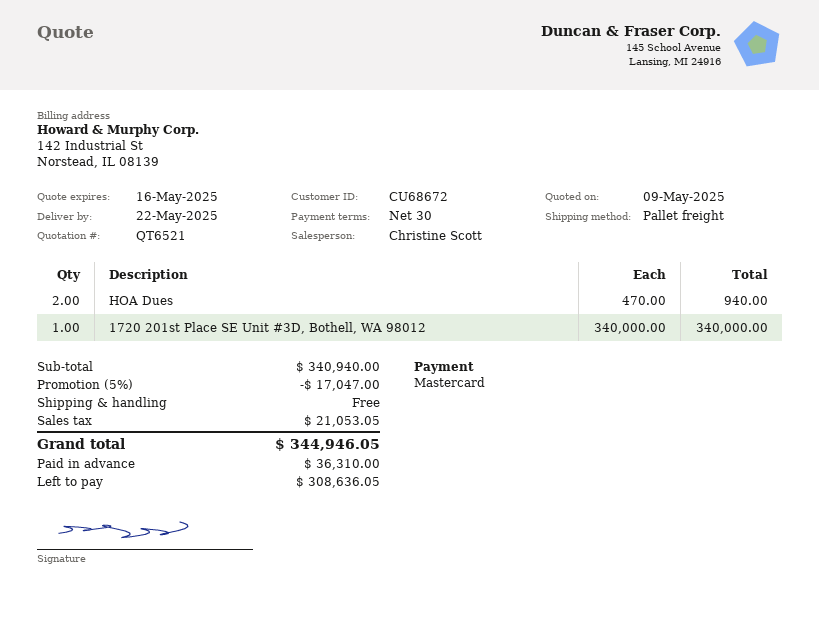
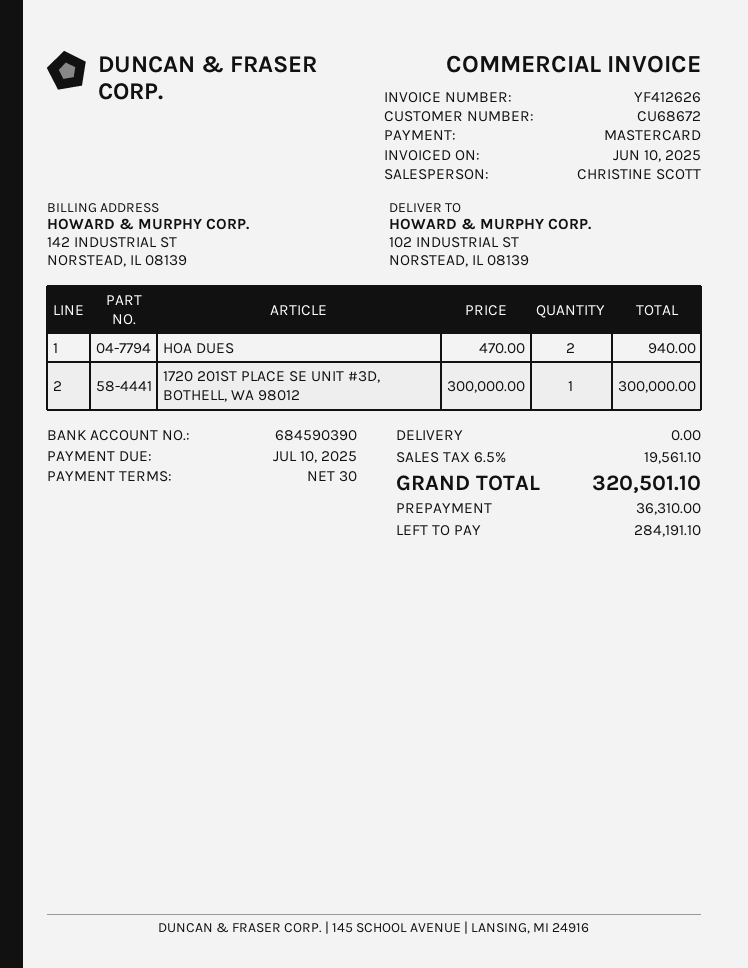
1720 201st Place SE Unit #3D, Bothell, WA 98012: 1 x 340000.00 = 340000.00 -> 1 x 300000.00 = 300000.00
discount: 5% = 17047.00 -> none
tax: 21053.05 -> 19561.10
total: 344946.05 -> 320501.10
balance: 308636.05 -> 284191.10

